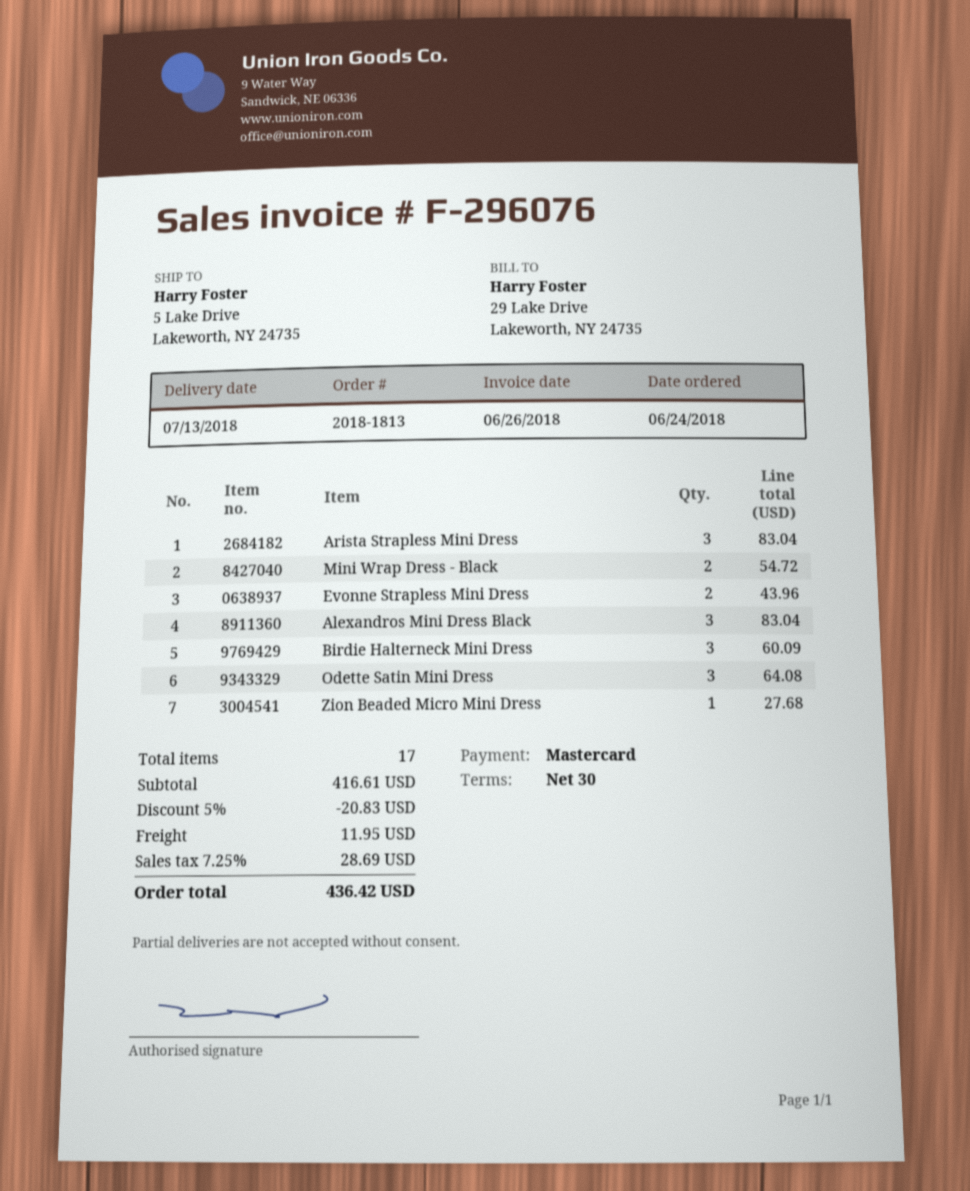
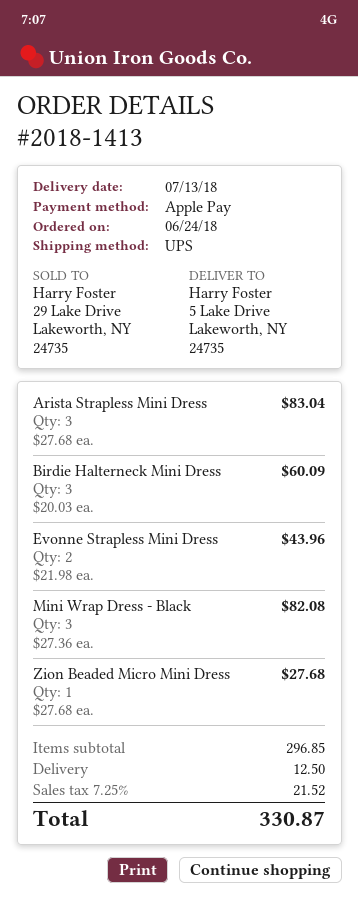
order number: 2018-1813 -> 2018-1413
payment method: Mastercard -> Apple Pay
Mini Wrap Dress - Black: 2 for 54.72 -> 3 for 82.08
Alexandros Mini Dress Black: 3 for 83.04 -> none
Odette Satin Mini Dress: 3 for 64.08 -> none
subtotal: 416.61 -> 296.85
discount: 5% = 20.83 -> none
shipping: 11.95 -> 12.50
tax: 7.25% = 28.69 -> 7.25% = 21.52
total: 436.42 -> 330.87

